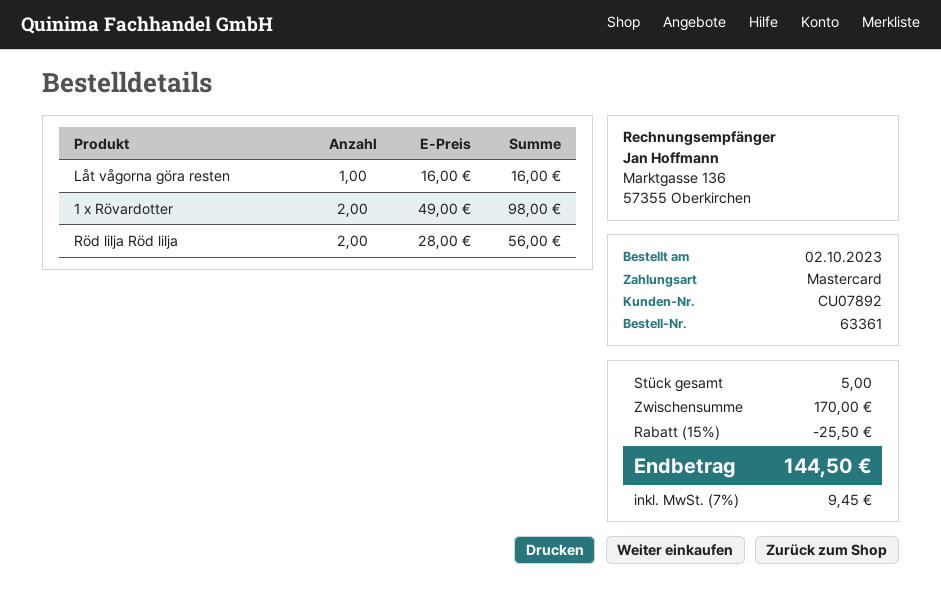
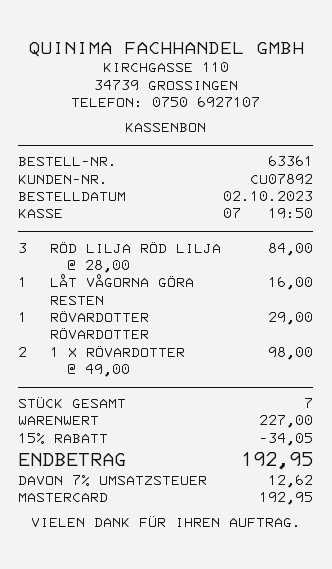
Röd lilja Röd lilja: 2 x 28.00 = 56.00 -> 3 x 28.00 = 84.00
RÖVARDOTTER RÖVARDOTTER: none -> 1 x 29.00 = 29.00
total quantity: 5 -> 7
subtotal: 170.00 -> 227.00
discount: 15% = 25.50 -> 15% = 34.05
tax: 7% = 9.45 -> 7% = 12.62
total: 144.50 -> 192.95

